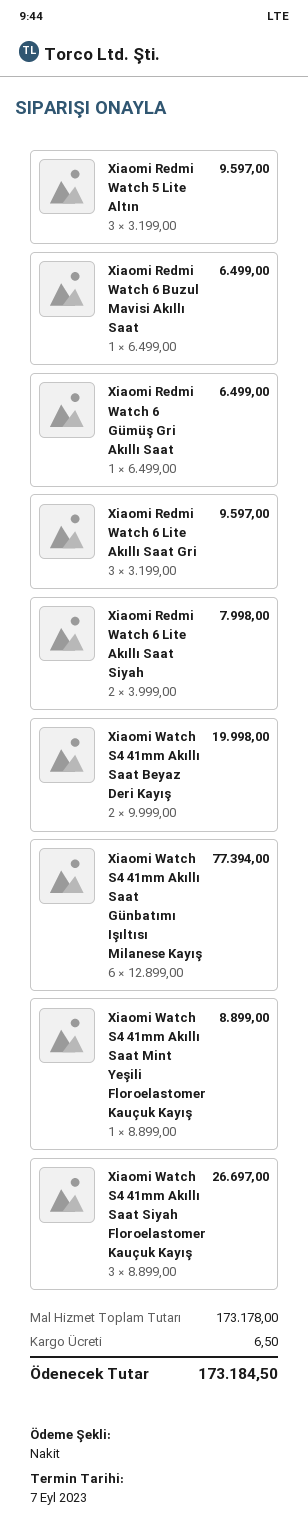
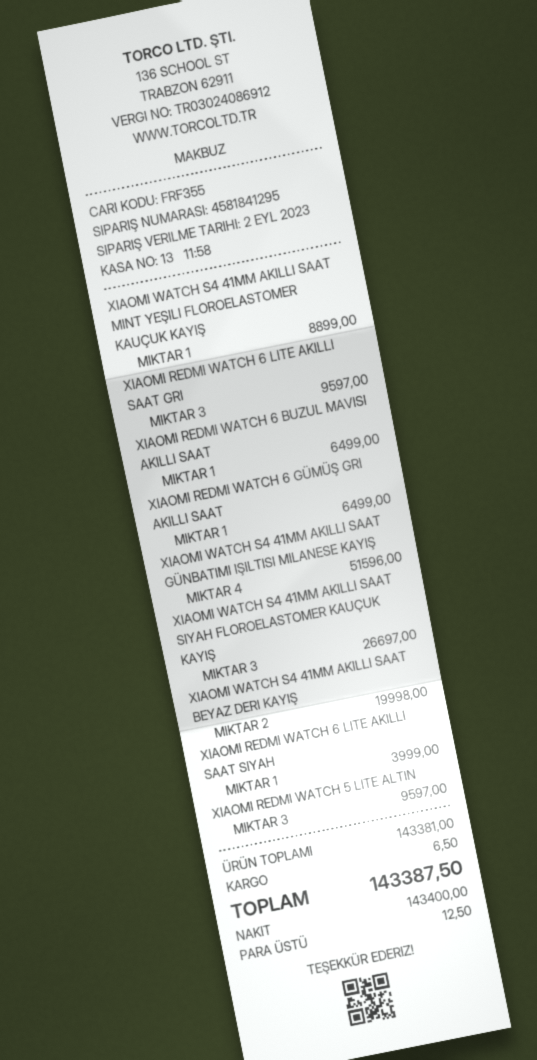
Xiaomi Redmi Watch 6 Lite Akıllı Saat Siyah: 2 for 7998.00 -> 1 for 3999.00
Xiaomi Watch S4 41mm Akıllı Saat Günbatımı Işıltısı Milanese Kayış: 6 for 77394.00 -> 4 for 51596.00
subtotal: 173178.00 -> 143381.00
total: 173184.50 -> 143387.50

